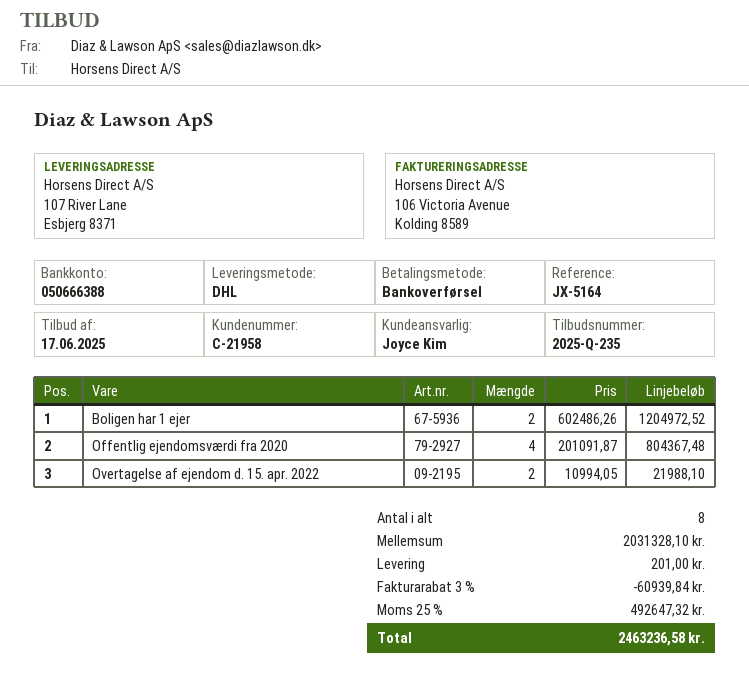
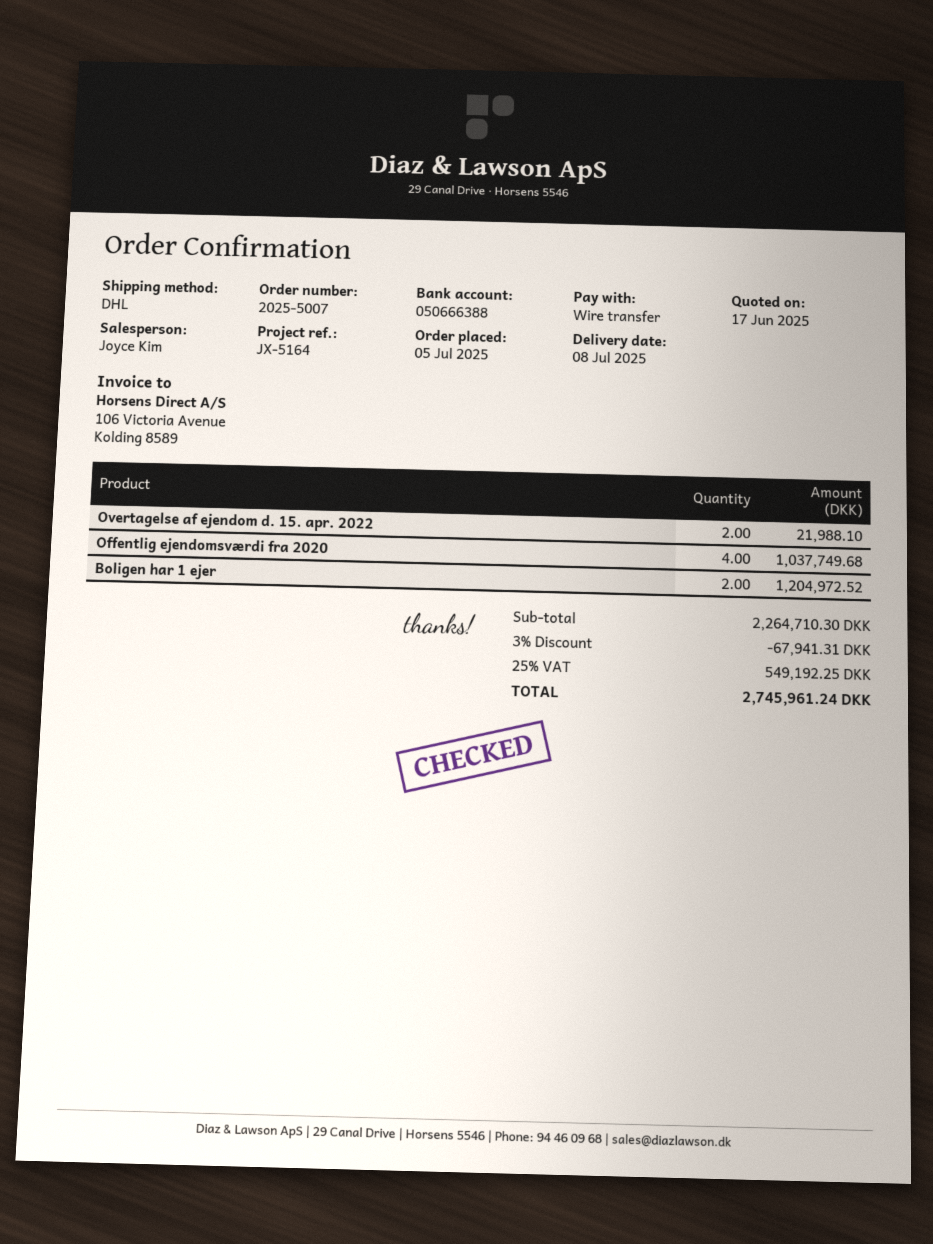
Offentlig ejendomsværdi fra 2020: 4 for 804367.48 -> 4 for 1037749.68
subtotal: 2031328.10 -> 2264710.30
discount: 3% = 60939.84 -> 3% = 67941.31
shipping: 201.00 -> none
tax: 25% = 492647.32 -> 25% = 549192.25
total: 2463236.58 -> 2745961.24

